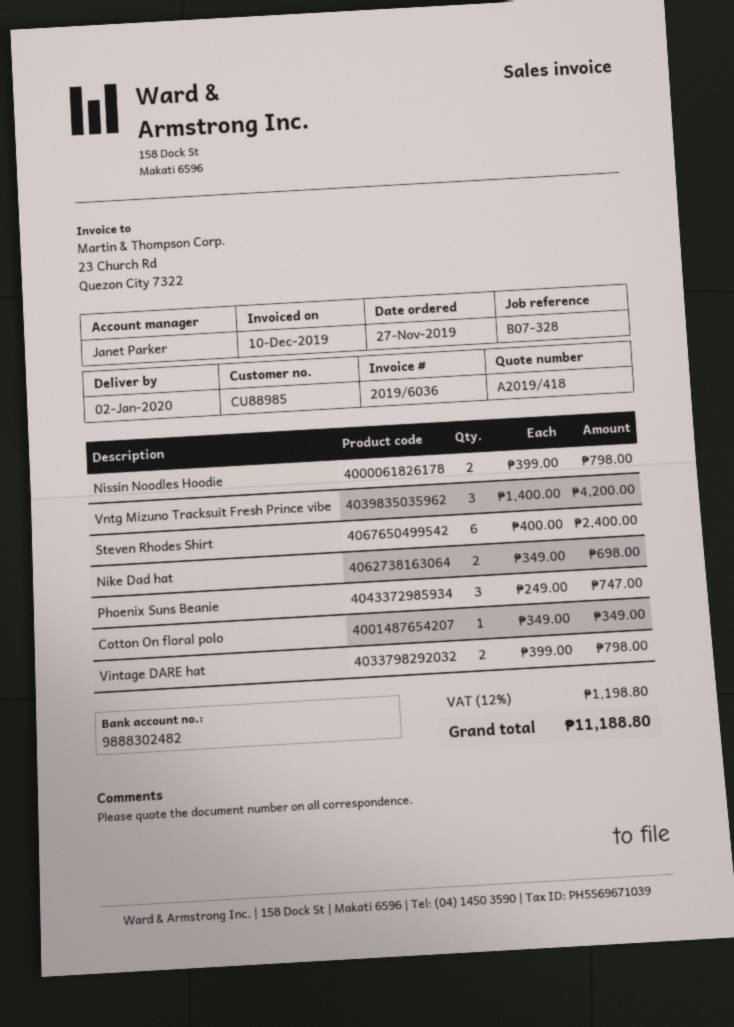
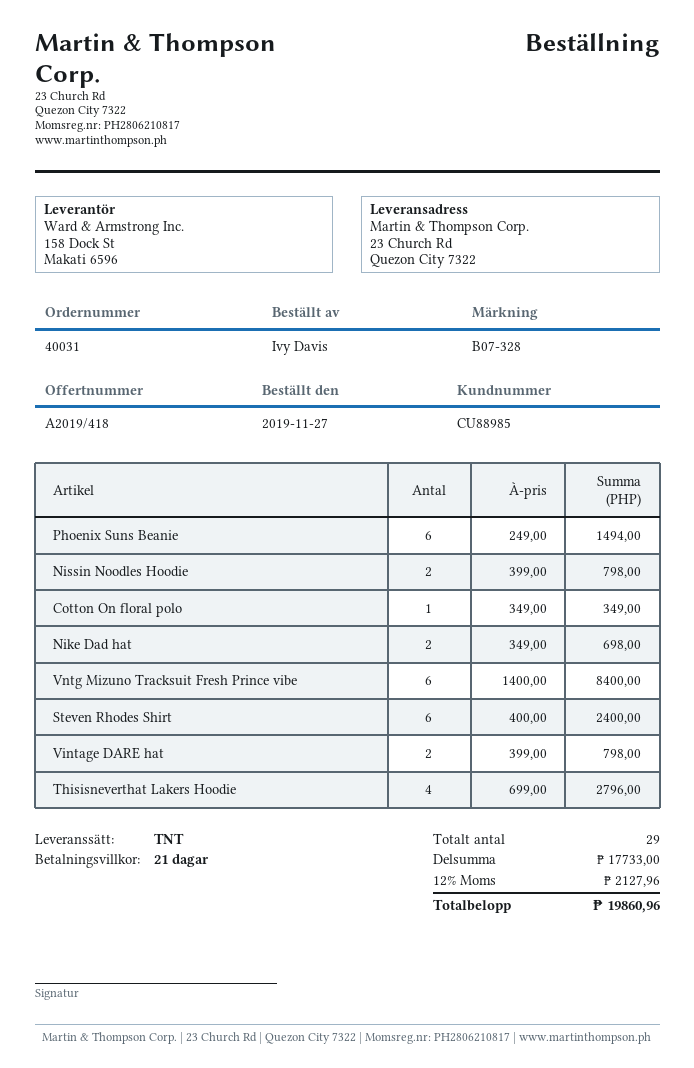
Vntg Mizuno Tracksuit Fresh Prince vibe: 3 x 1400.00 = 4200.00 -> 6 x 1400.00 = 8400.00
Phoenix Suns Beanie: 3 x 249.00 = 747.00 -> 6 x 249.00 = 1494.00
Thisisneverthat Lakers Hoodie: none -> 4 x 699.00 = 2796.00
tax: 12% = 1198.80 -> 12% = 2127.96
total: 11188.80 -> 19860.96

